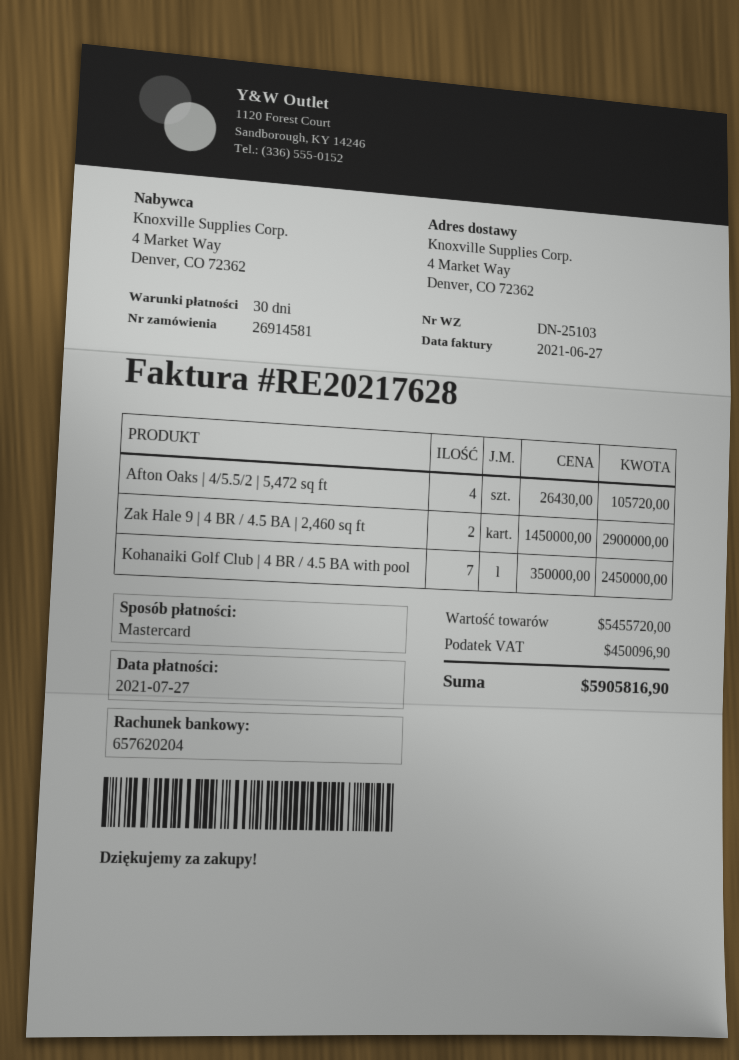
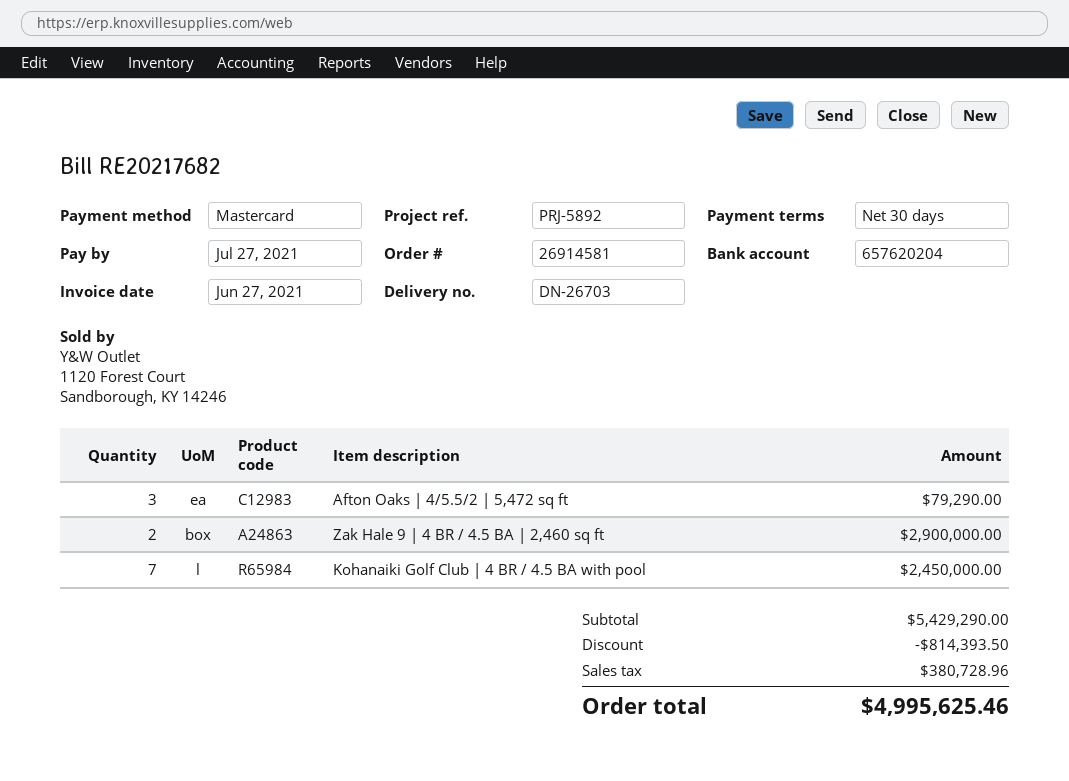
delivery note number: DN-25103 -> DN-26703
invoice number: RE20217628 -> RE20217682
Afton Oaks | 4/5.5/2 | 5,472 sq ft: 4 for 105720.00 -> 3 for 79290.00
subtotal: 5455720.00 -> 5429290.00
discount: none -> 814393.50
tax: 450096.90 -> 380728.96
total: 5905816.90 -> 4995625.46

